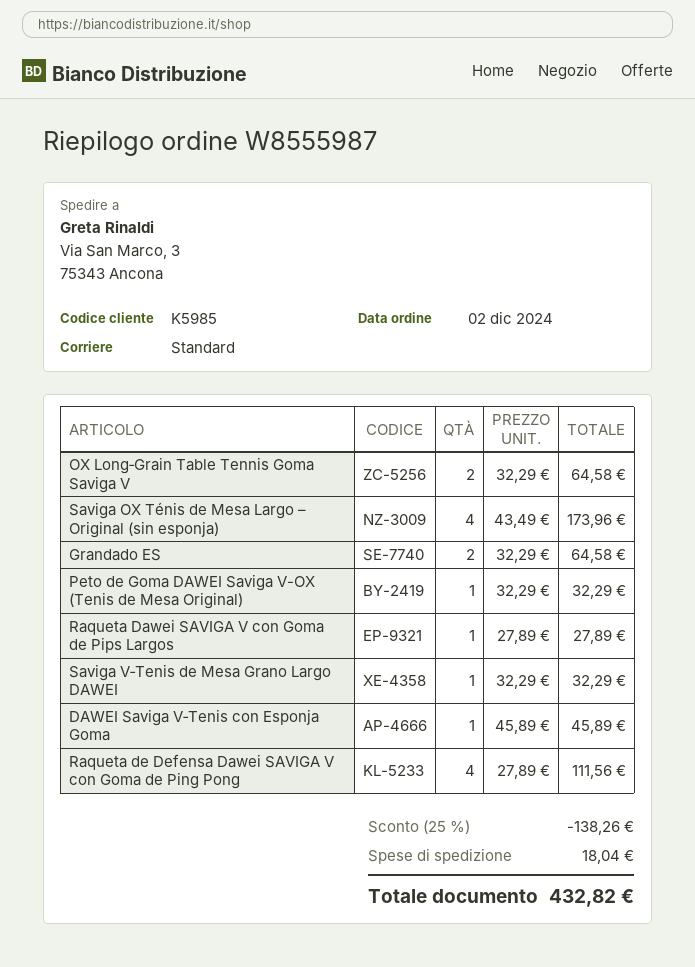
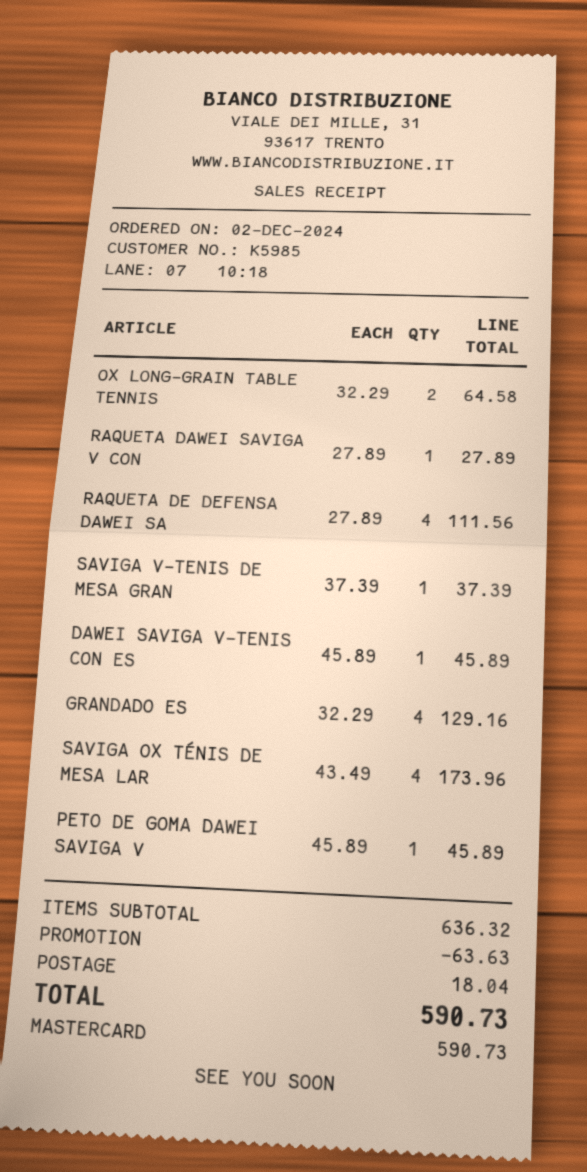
Grandado ES: 2 x 32.29 = 64.58 -> 4 x 32.29 = 129.16
Peto de Goma DAWEI Saviga V-OX (Tenis de Mesa Original): 1 x 32.29 = 32.29 -> 1 x 45.89 = 45.89
Saviga V‑Tenis de Mesa Grano Largo DAWEI: 1 x 32.29 = 32.29 -> 1 x 37.39 = 37.39
discount: 138.26 -> 63.63
total: 432.82 -> 590.73

